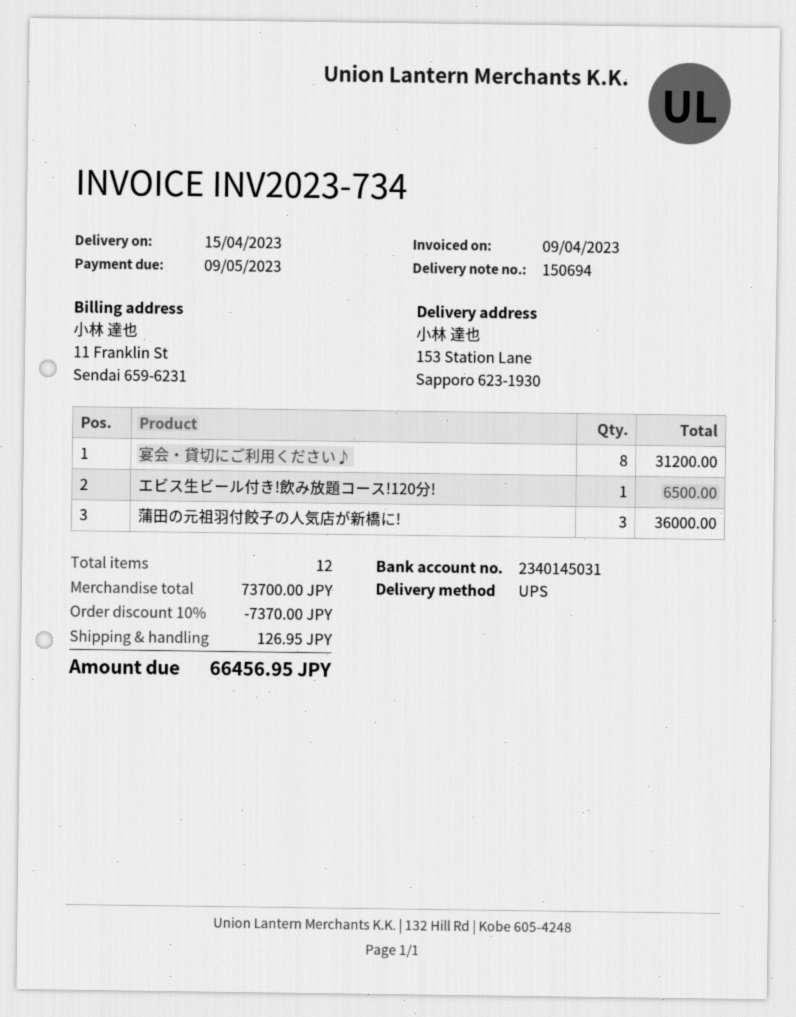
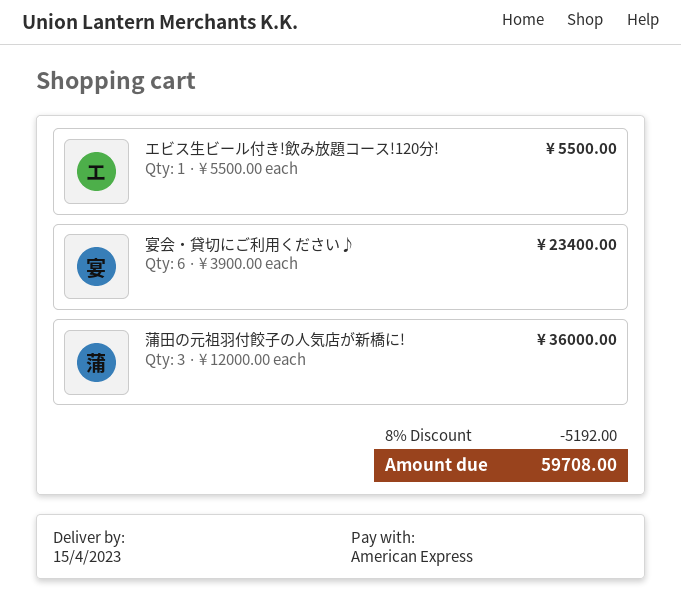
宴会・貸切にご利用ください♪: 8 for 31200.00 -> 6 for 23400.00
エビス生ビール付き!飲み放題コース!120分!: 1 for 6500.00 -> 1 for 5500.00
discount: 10% = 7370.00 -> 8% = 5192.00
shipping: 126.95 -> none
total: 66456.95 -> 59708.00

